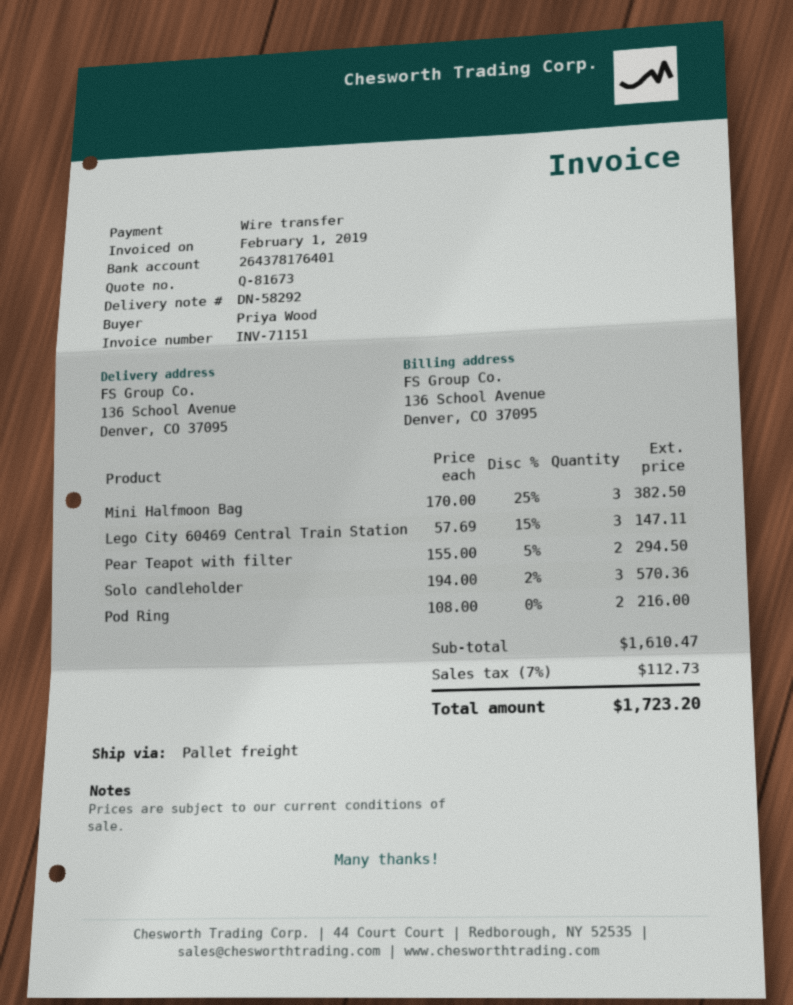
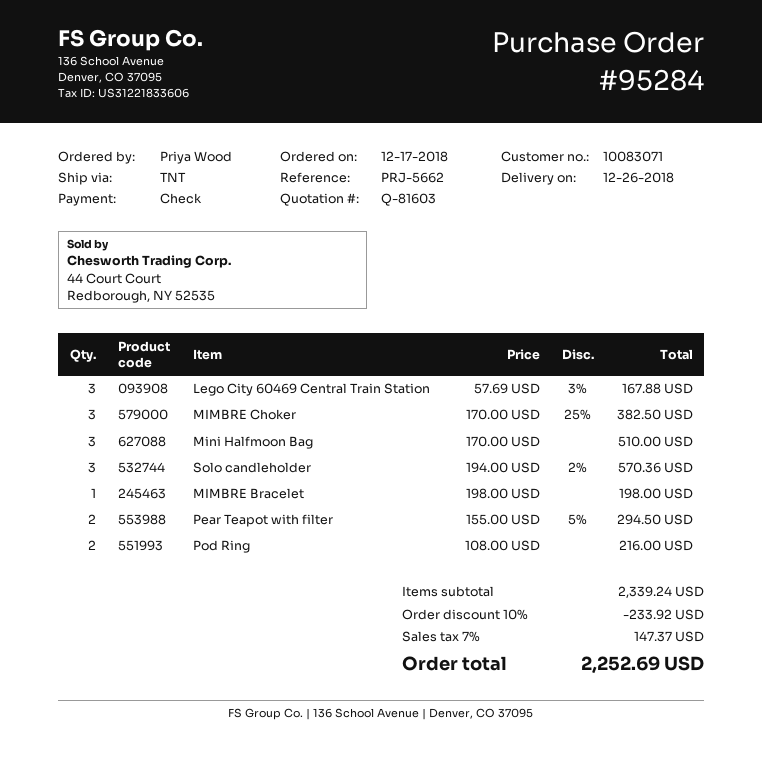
quote number: Q-81673 -> Q-81603
payment method: bank transfer -> cheque
shipping method: pallet freight -> TNT
Mini Halfmoon Bag: 3 x 170.00 - 25% = 382.50 -> 3 x 170.00 = 510.00
Lego City 60469 Central Train Station: 3 x 57.69 - 15% = 147.11 -> 3 x 57.69 - 3% = 167.88
MIMBRE Choker: none -> 3 x 170.00 - 25% = 382.50
MIMBRE Bracelet: none -> 1 x 198.00 = 198.00
subtotal: 1610.47 -> 2339.24
discount: none -> 10% = 233.92
tax: 7% = 112.73 -> 7% = 147.37
total: 1723.20 -> 2252.69

